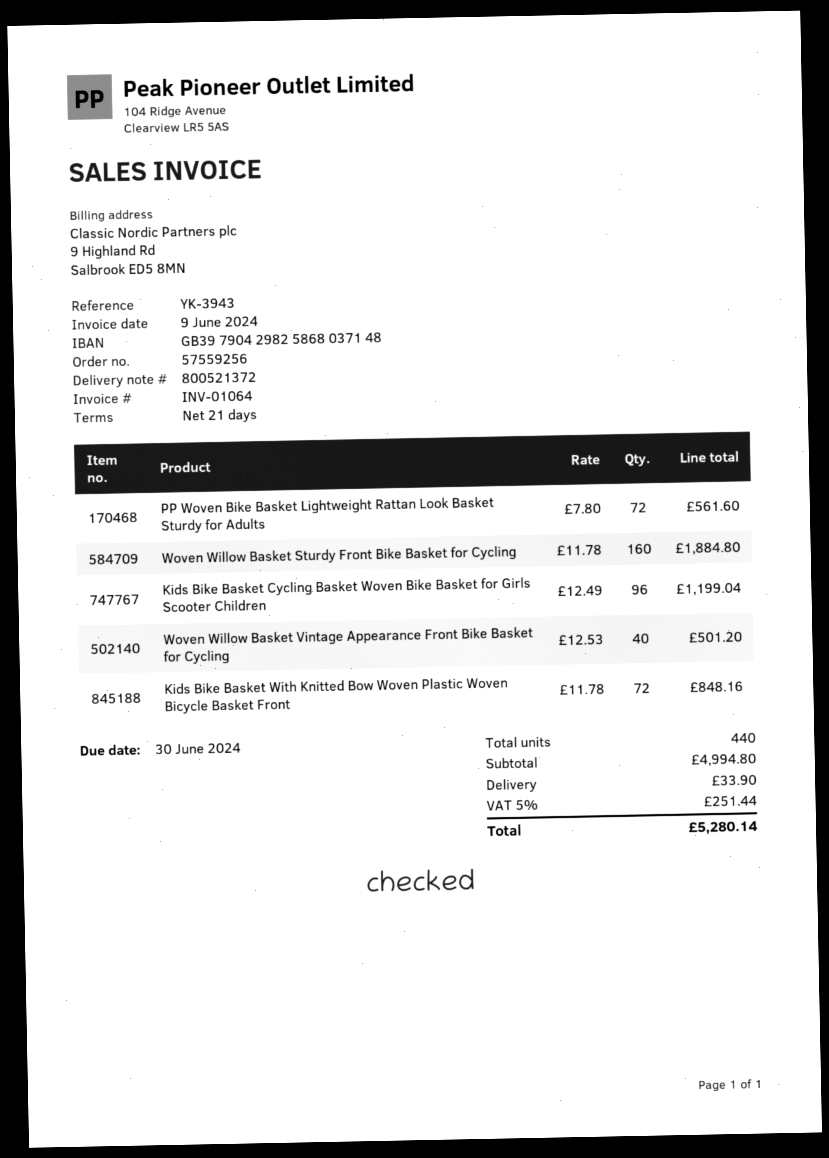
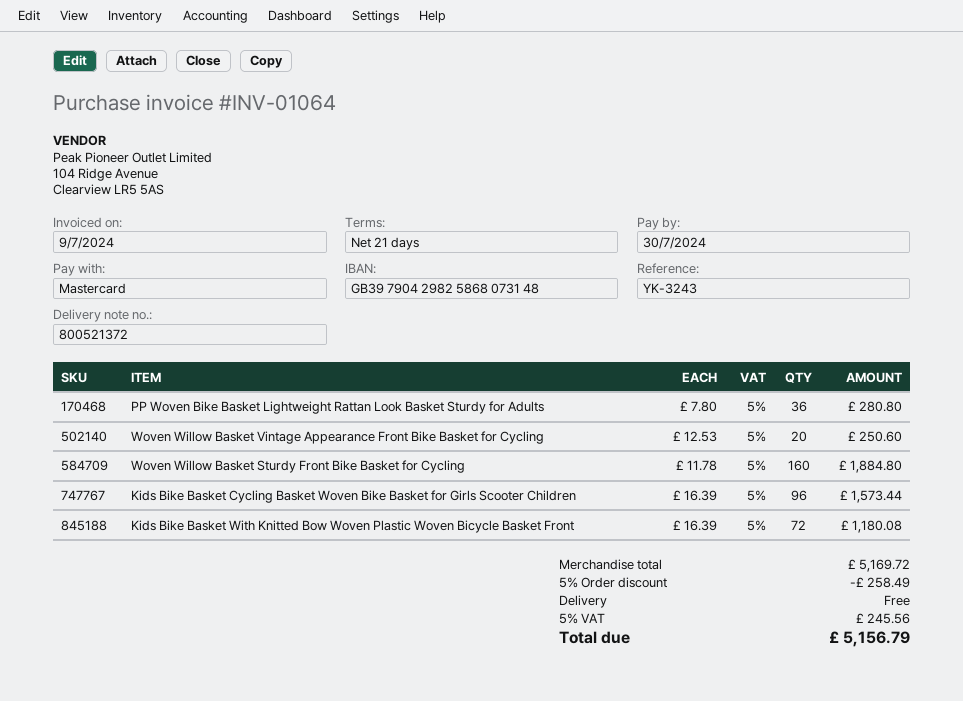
invoice date: 2024-06-09 -> 2024-07-09
due date: 2024-06-30 -> 2024-07-30
reference: YK-3943 -> YK-3243
bank account: GB39790429825868037148 -> GB39790429825868073148
PP Woven Bike Basket Lightweight Rattan Look Basket Sturdy for Adults: 72 x 7.80 = 561.60 -> 36 x 7.80 = 280.80
Kids Bike Basket Cycling Basket Woven Bike Basket for Girls Scooter Children: 96 x 12.49 = 1199.04 -> 96 x 16.39 = 1573.44
Woven Willow Basket Vintage Appearance Front Bike Basket for Cycling: 40 x 12.53 = 501.20 -> 20 x 12.53 = 250.60
Kids Bike Basket With Knitted Bow Woven Plastic Woven Bicycle Basket Front: 72 x 11.78 = 848.16 -> 72 x 16.39 = 1180.08
subtotal: 4994.80 -> 5169.72
discount: none -> 5% = 258.49
shipping: 33.90 -> 0.00
tax: 5% = 251.44 -> 5% = 245.56
total: 5280.14 -> 5156.79

